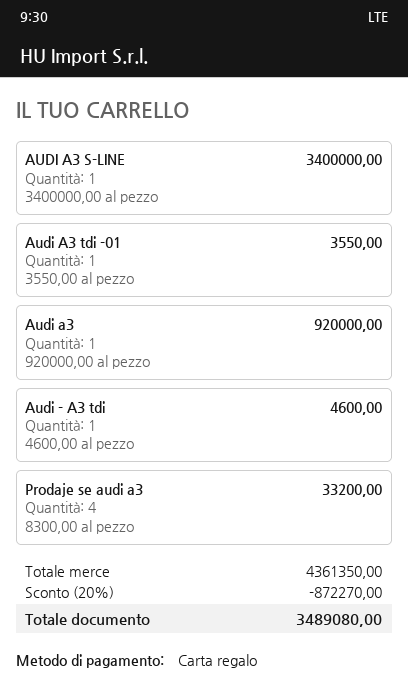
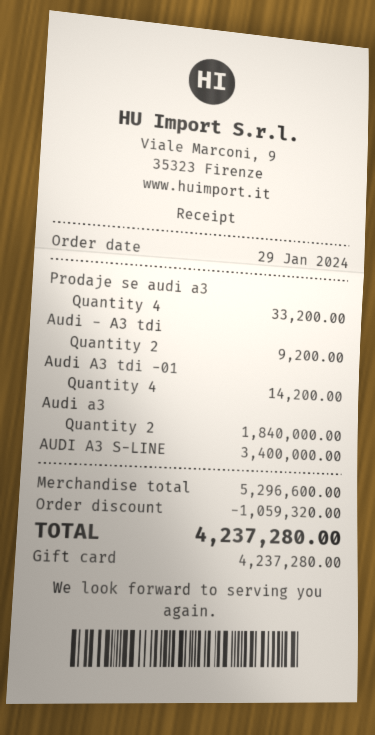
Audi A3 tdi -01: 1 for 3550.00 -> 4 for 14200.00
Audi a3: 1 for 920000.00 -> 2 for 1840000.00
Audi - A3 tdi: 1 for 4600.00 -> 2 for 9200.00
subtotal: 4361350.00 -> 5296600.00
discount: 872270.00 -> 1059320.00
total: 3489080.00 -> 4237280.00

